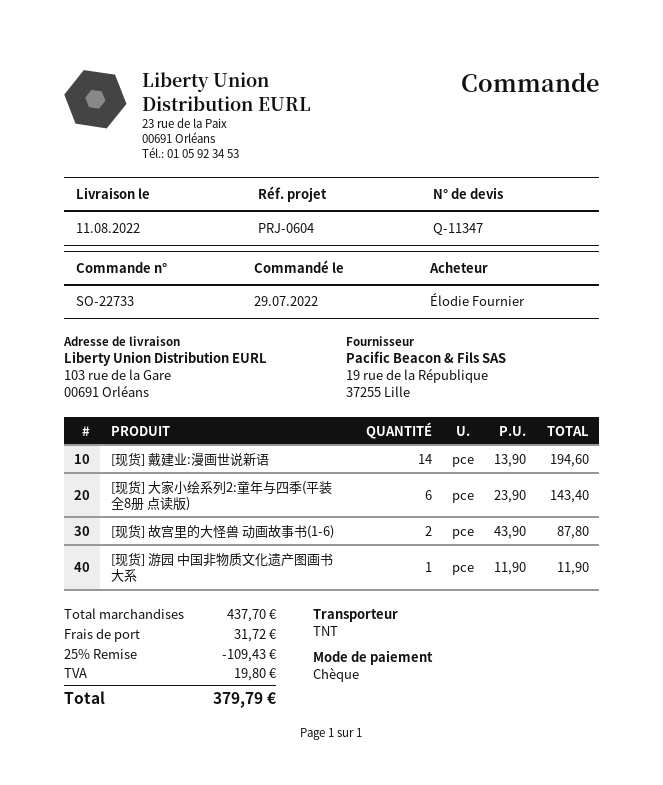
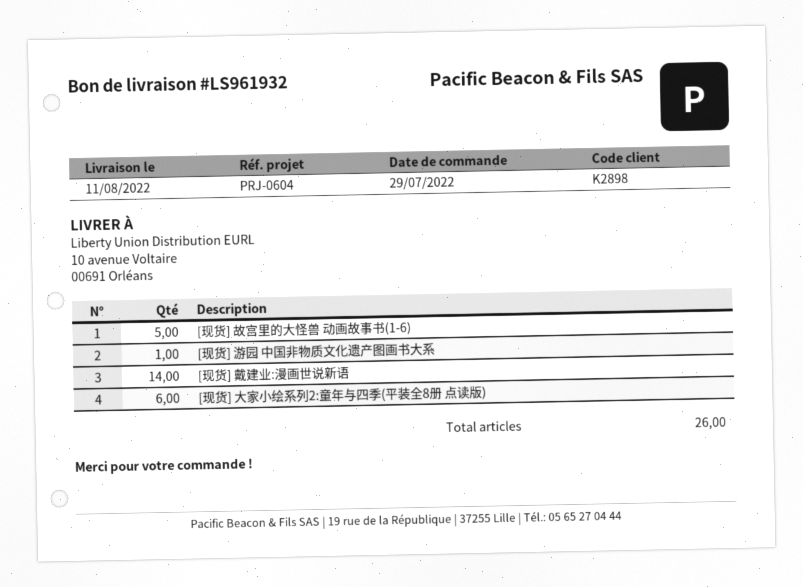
ship to: 103 rue de la Gare, 00691 Orléans -> 10 avenue Voltaire, 00691 Orléans
[现货] 故宫里的大怪兽 动画故事书(1-6): 2 -> 5

